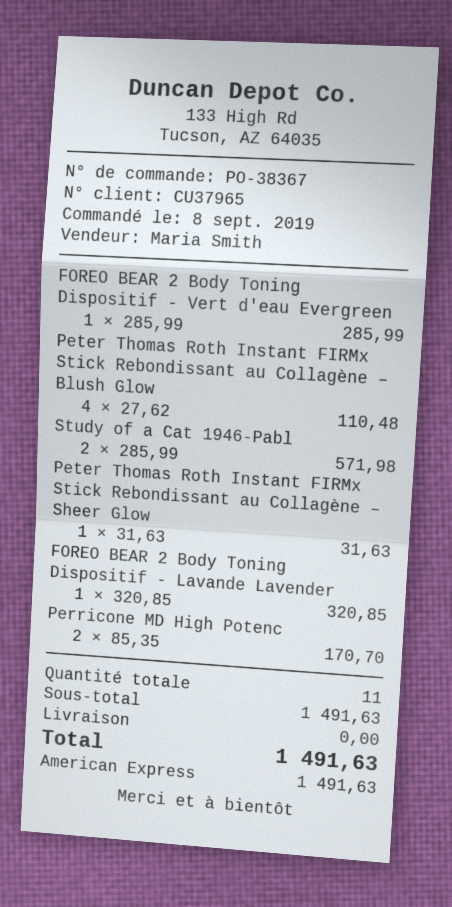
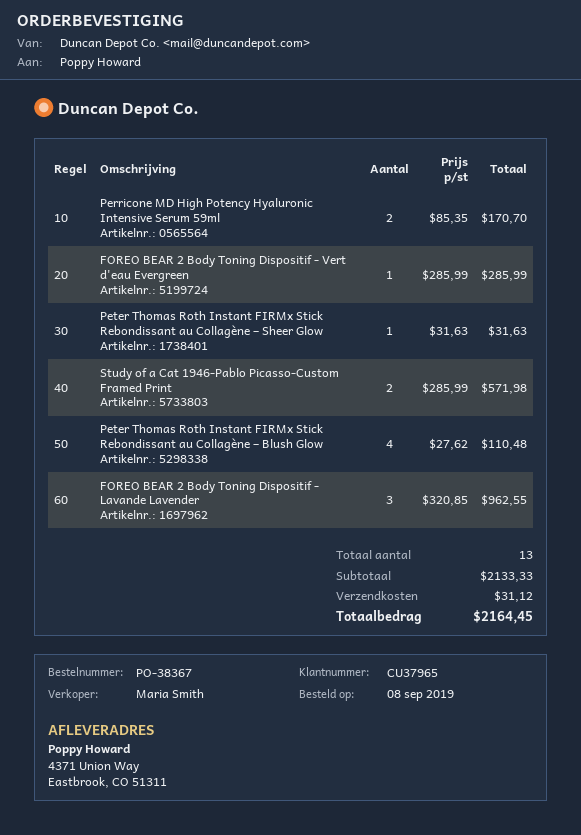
FOREO BEAR 2 Body Toning Dispositif - Lavande Lavender: 1 x 320.85 = 320.85 -> 3 x 320.85 = 962.55
total quantity: 11 -> 13
subtotal: 1491.63 -> 2133.33
shipping: 0.00 -> 31.12
total: 1491.63 -> 2164.45

